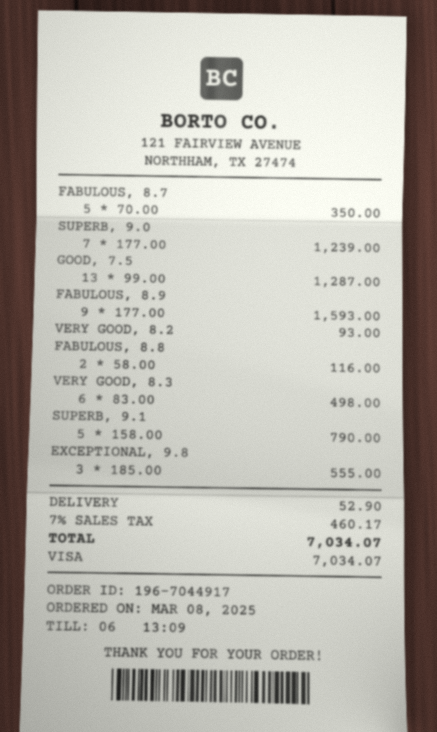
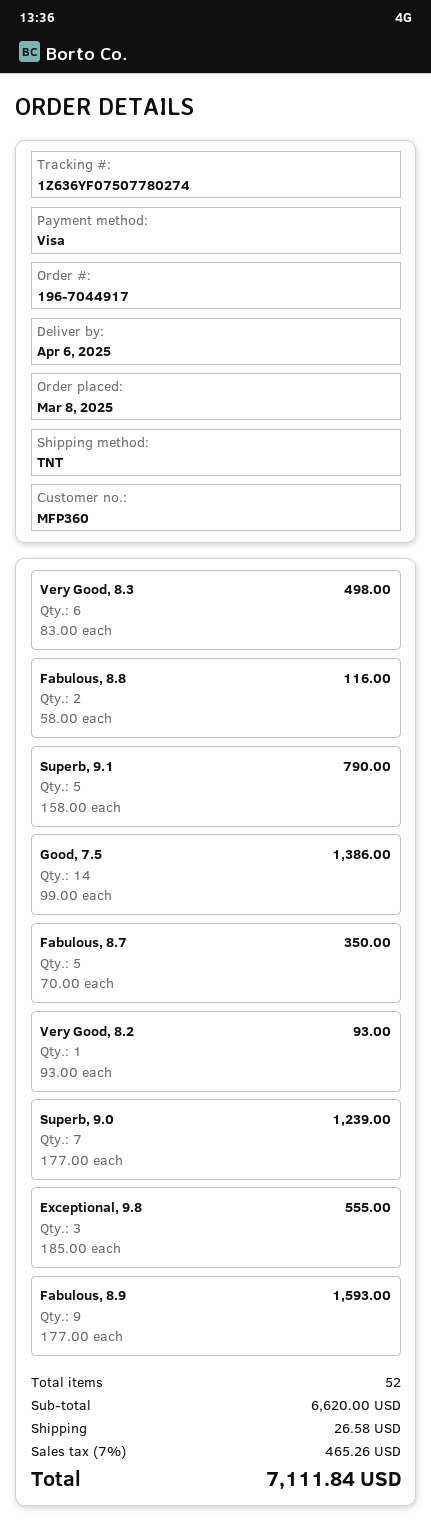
GOOD, 7.5: 13 x 99.00 = 1287.00 -> 14 x 99.00 = 1386.00
shipping: 52.90 -> 26.58
tax: 7% = 460.17 -> 7% = 465.26
total: 7034.07 -> 7111.84

